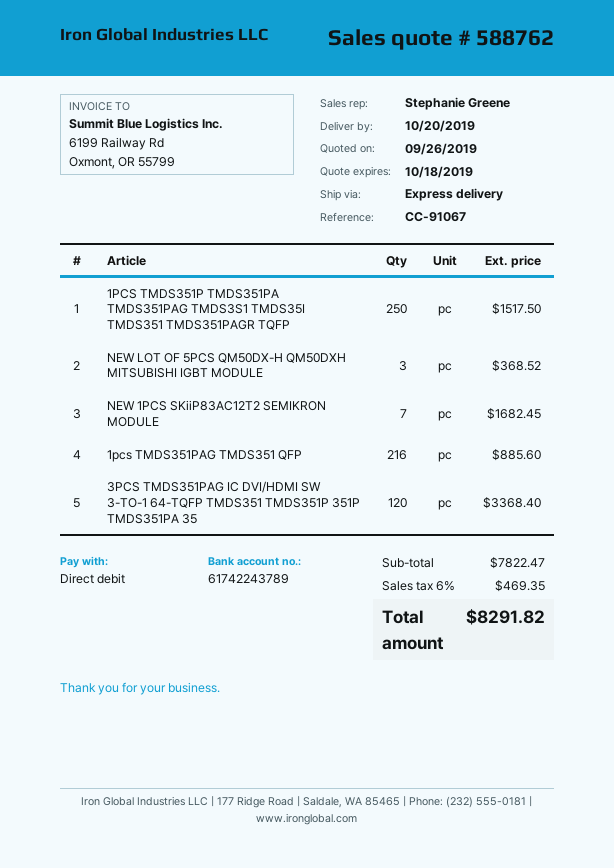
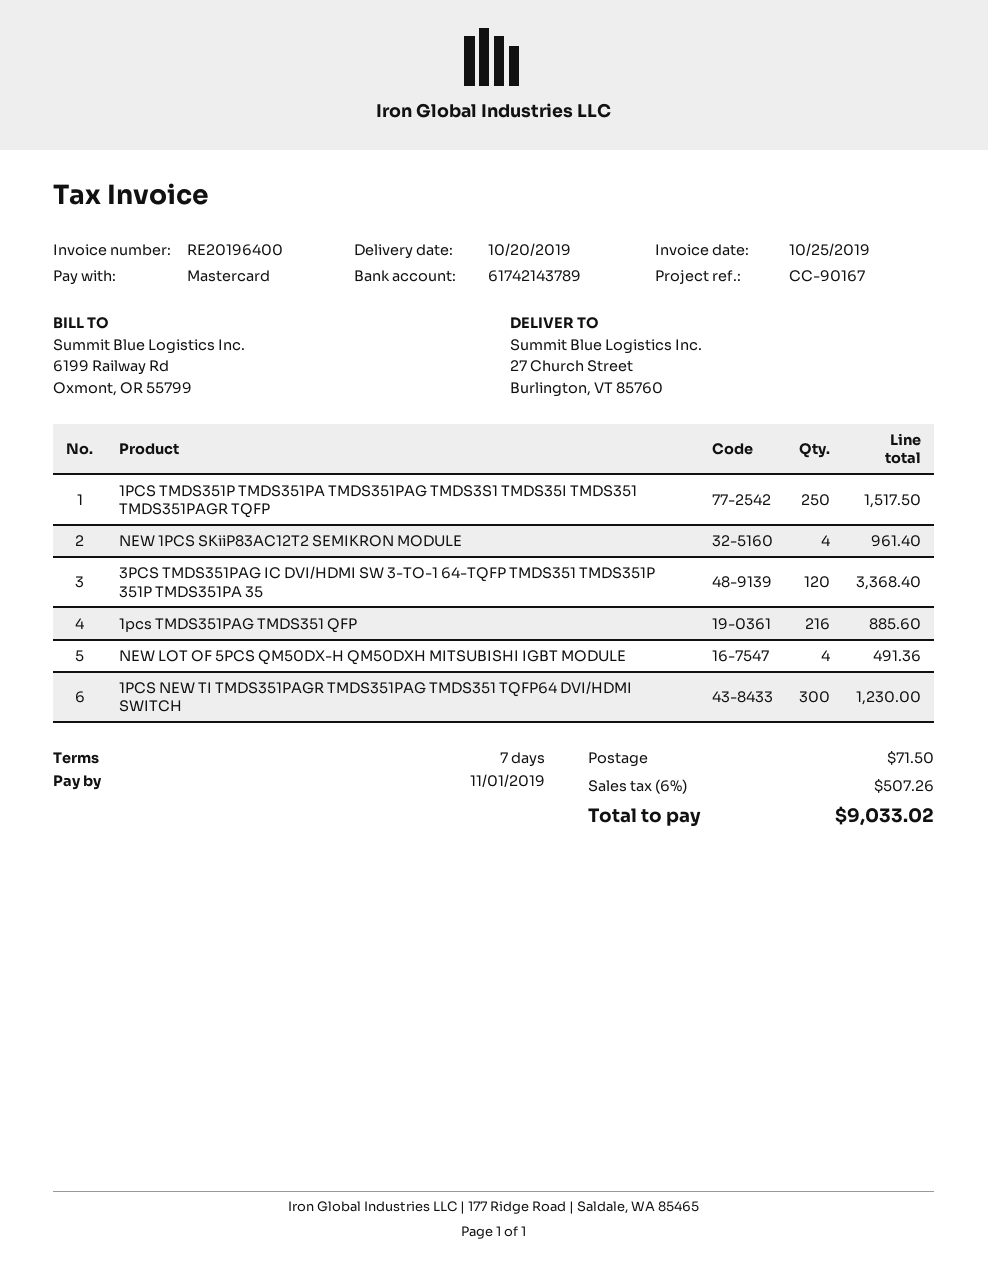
reference: CC-91067 -> CC-90167
payment method: direct debit -> Mastercard
bank account: 61742243789 -> 61742143789
NEW LOT OF 5PCS QM50DX-H QM50DXH MITSUBISHI IGBT MODULE: 3 for 368.52 -> 4 for 491.36
NEW 1PCS SKiiP83AC12T2 SEMIKRON MODULE: 7 for 1682.45 -> 4 for 961.40
1PCS NEW TI TMDS351PAGR TMDS351PAG TMDS351 TQFP64 DVI/HDMI SWITCH: none -> 300 for 1230.00
shipping: none -> 71.50
tax: 6% = 469.35 -> 6% = 507.26
total: 8291.82 -> 9033.02

